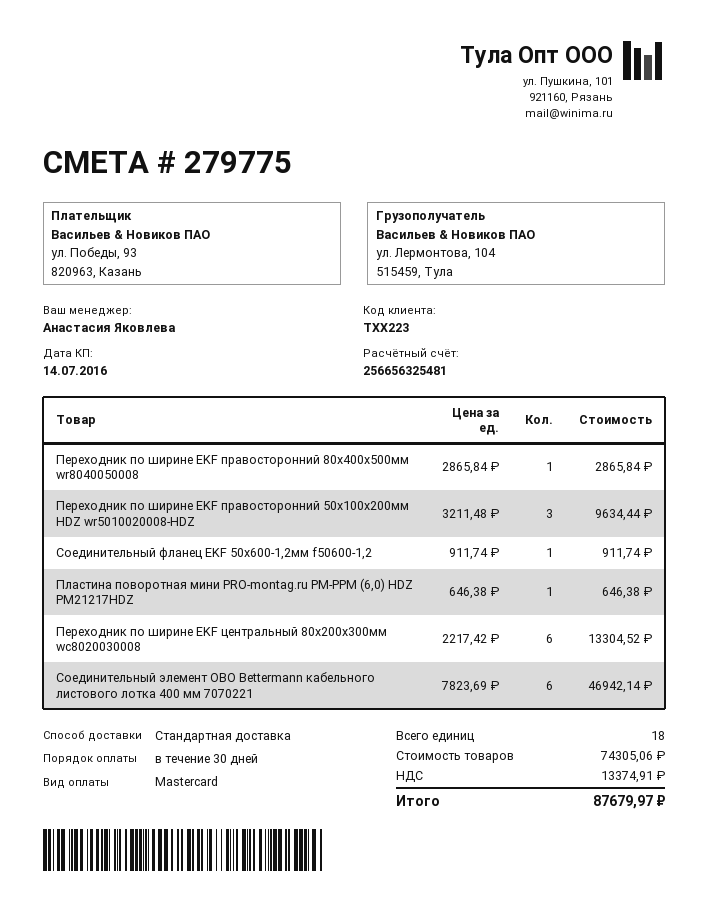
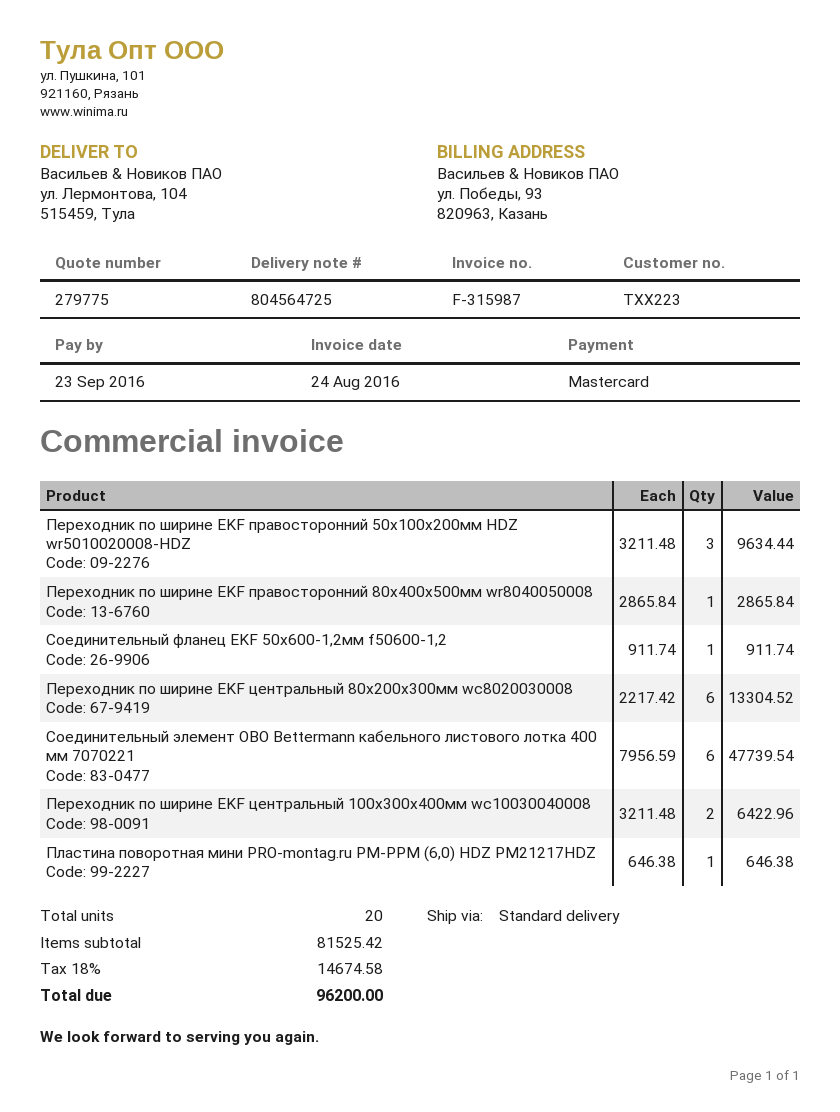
Соединительный элемент OBO Bettermann кабельного листового лотка 400 мм 7070221: 6 x 7823.69 = 46942.14 -> 6 x 7956.59 = 47739.54
Переходник по ширине EKF центральный 100х300х400мм wc10030040008: none -> 2 x 3211.48 = 6422.96
total quantity: 18 -> 20
subtotal: 74305.06 -> 81525.42
tax: 13374.91 -> 14674.58
total: 87679.97 -> 96200.00

